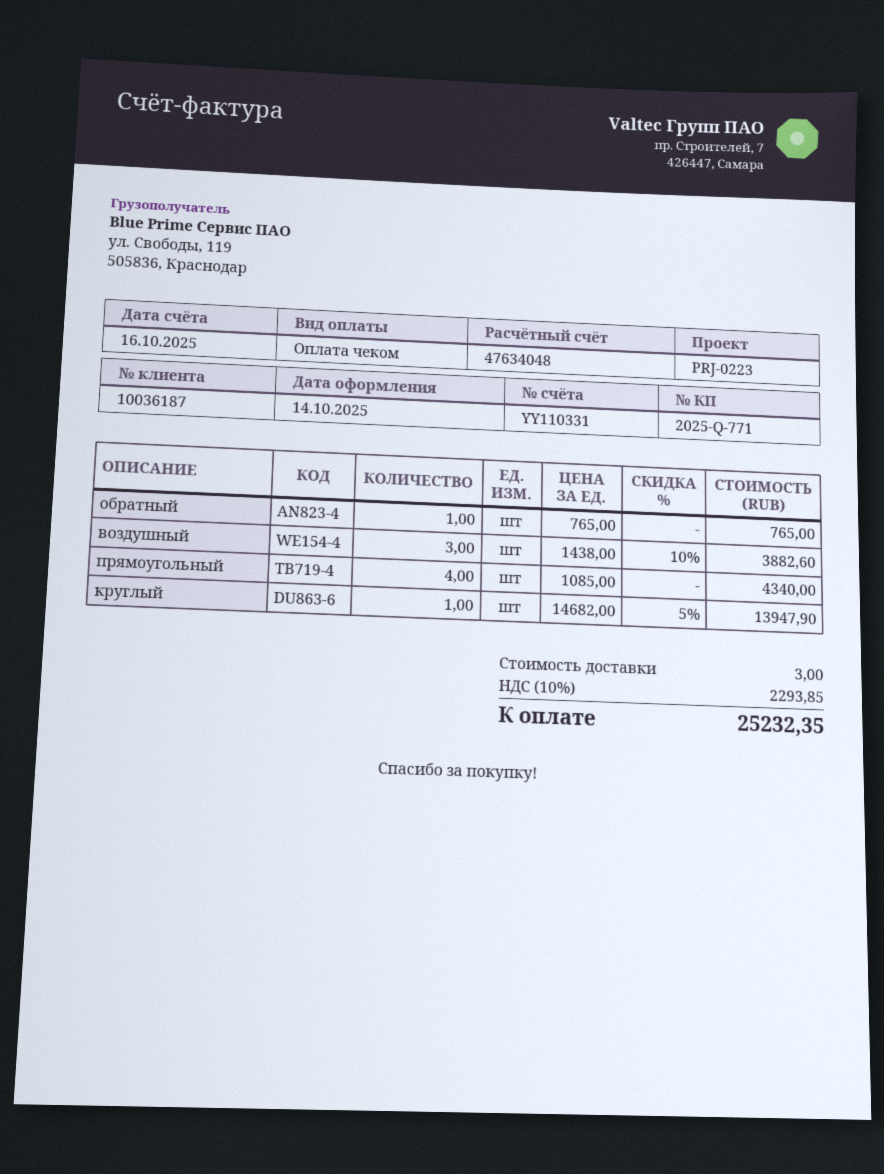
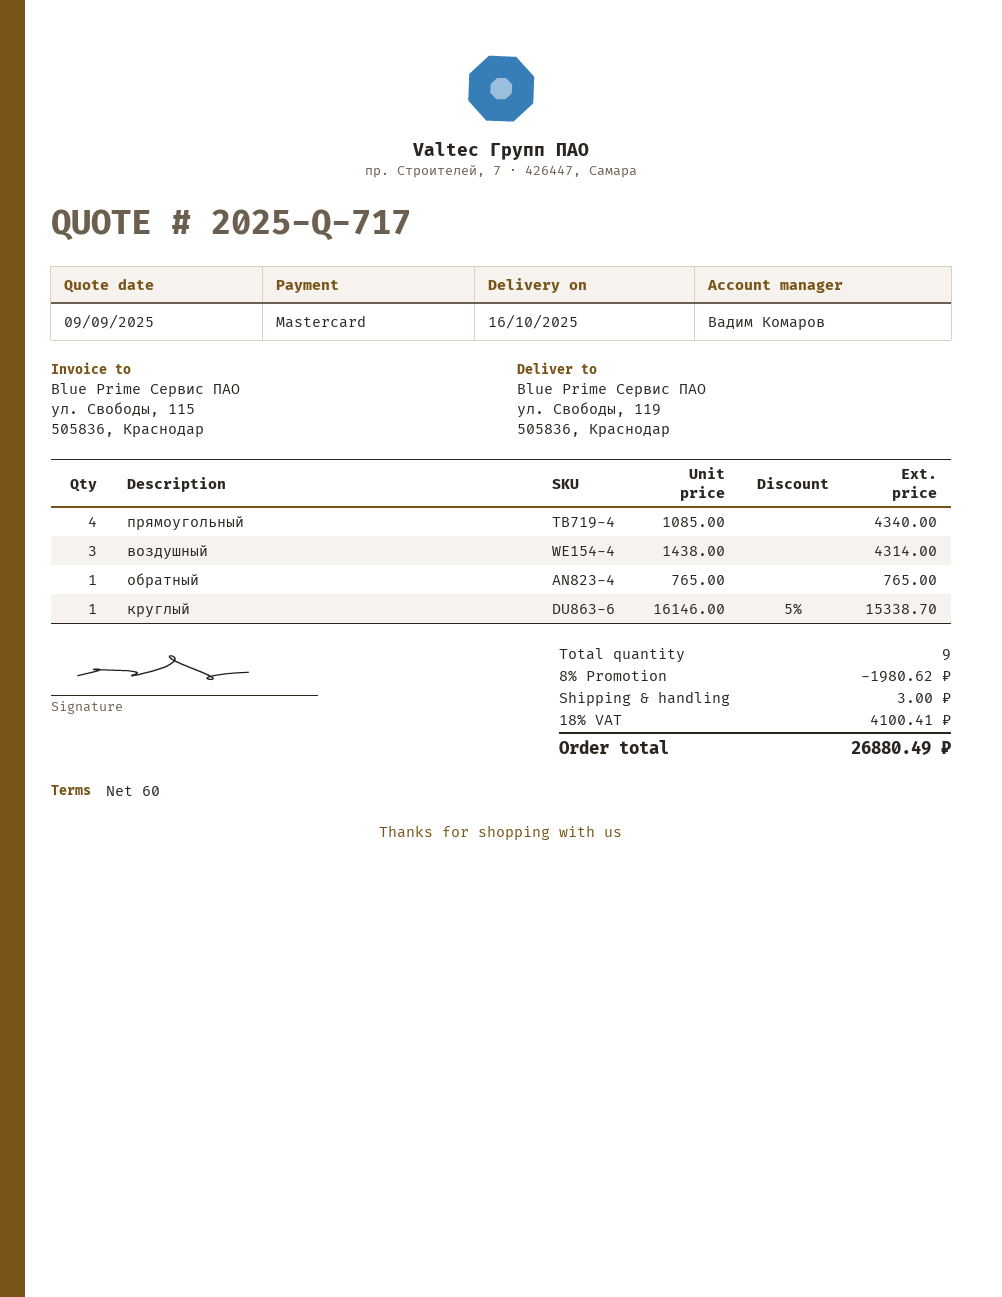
quote number: 2025-Q-771 -> 2025-Q-717
payment method: cheque -> Mastercard
воздушный: 3 x 1438.00 - 10% = 3882.60 -> 3 x 1438.00 = 4314.00
круглый: 1 x 14682.00 - 5% = 13947.90 -> 1 x 16146.00 - 5% = 15338.70
discount: none -> 8% = 1980.62
tax: 10% = 2293.85 -> 18% = 4100.41
total: 25232.35 -> 26880.49

